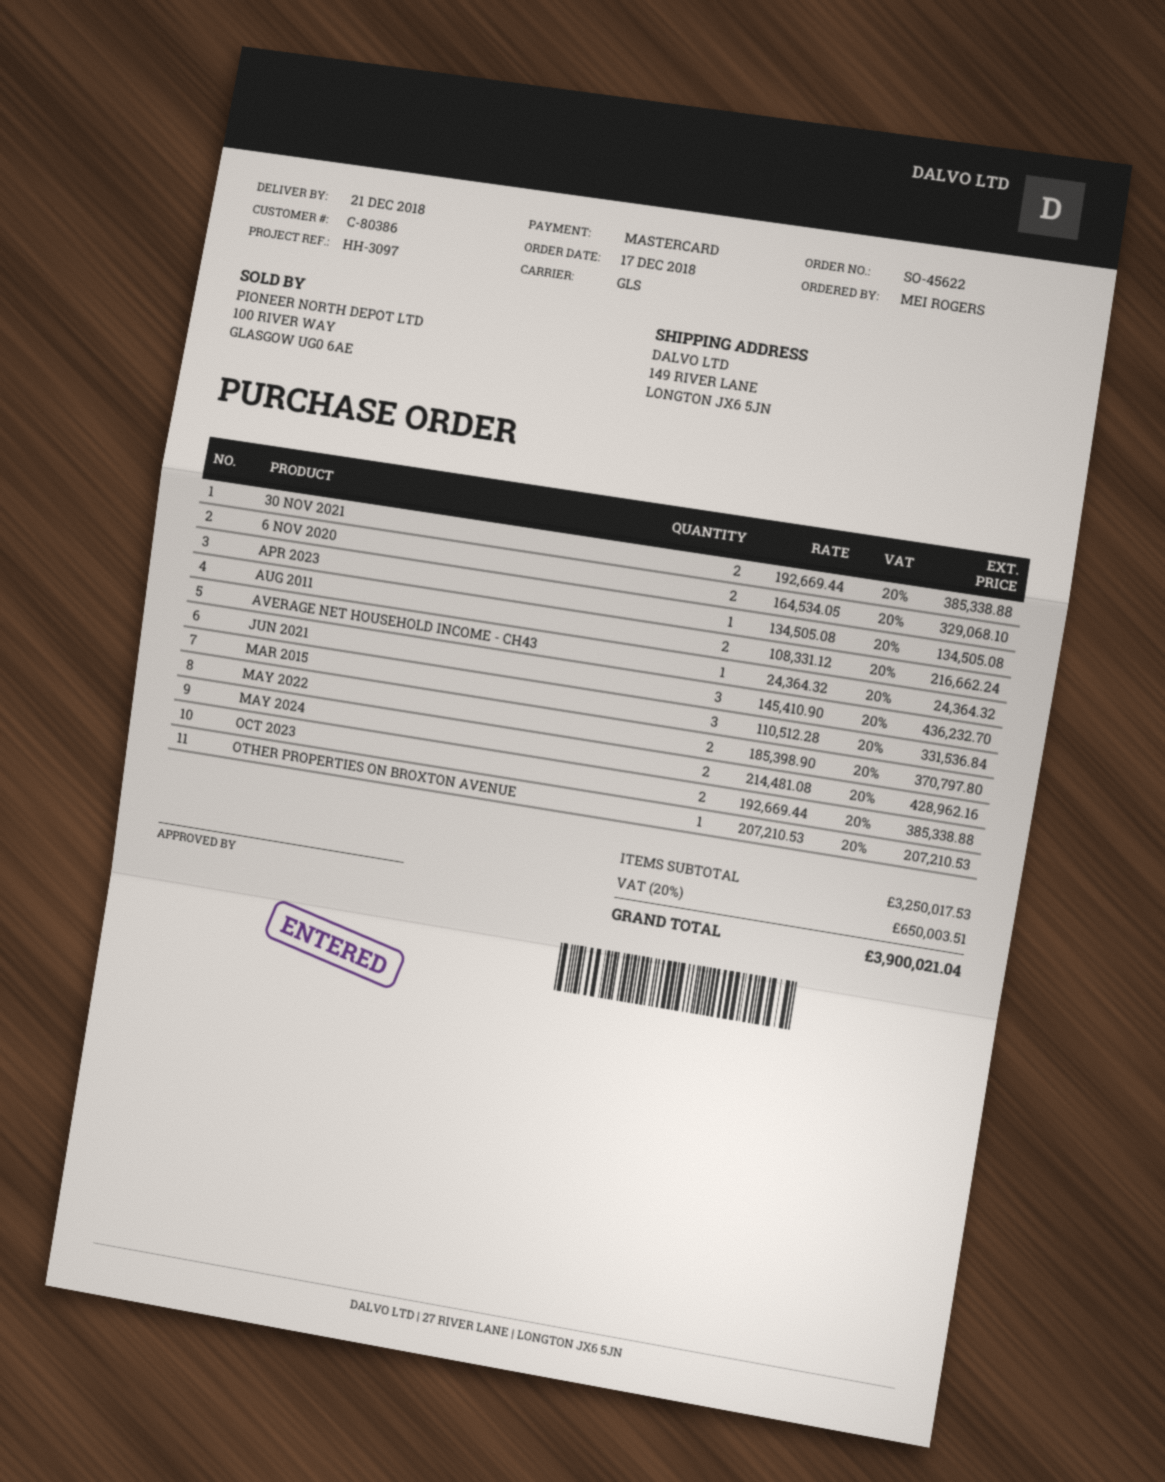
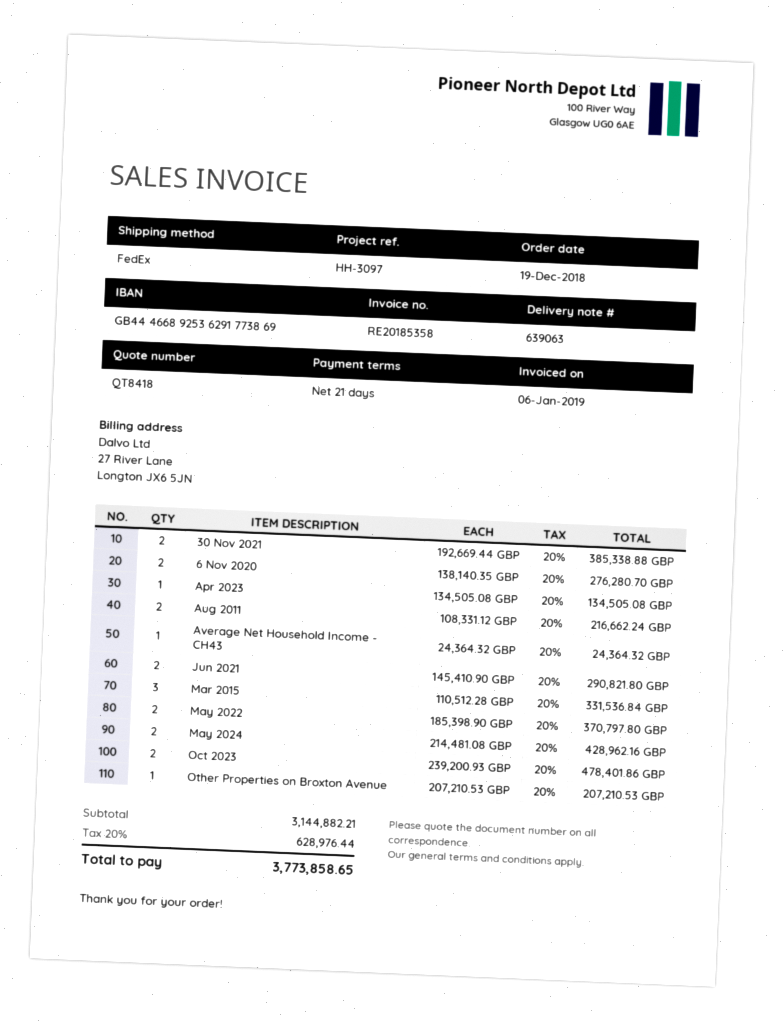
order date: 2018-12-17 -> 2018-12-19
shipping method: GLS -> FedEx
6 NOV 2020: 2 x 164534.05 = 329068.10 -> 2 x 138140.35 = 276280.70
JUN 2021: 3 x 145410.90 = 436232.70 -> 2 x 145410.90 = 290821.80
OCT 2023: 2 x 192669.44 = 385338.88 -> 2 x 239200.93 = 478401.86
subtotal: 3250017.53 -> 3144882.21
tax: 20% = 650003.51 -> 20% = 628976.44
total: 3900021.04 -> 3773858.65

